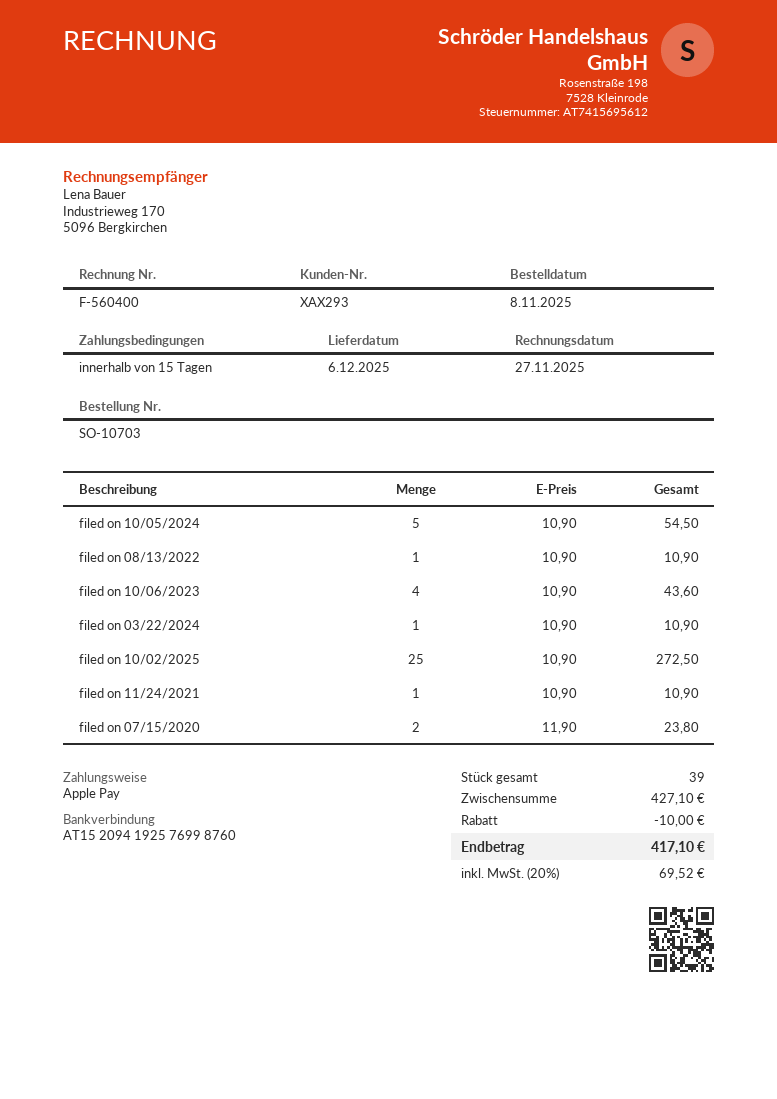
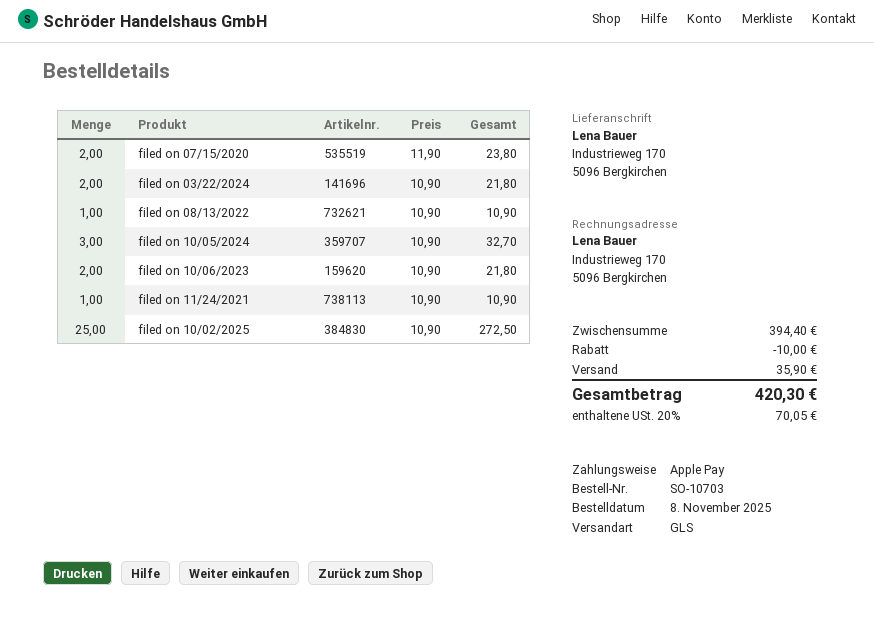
filed on 10/05/2024: 5 x 10.90 = 54.50 -> 3 x 10.90 = 32.70
filed on 10/06/2023: 4 x 10.90 = 43.60 -> 2 x 10.90 = 21.80
filed on 03/22/2024: 1 x 10.90 = 10.90 -> 2 x 10.90 = 21.80
subtotal: 427.10 -> 394.40
shipping: none -> 35.90
tax: 20% = 69.52 -> 20% = 70.05
total: 417.10 -> 420.30

